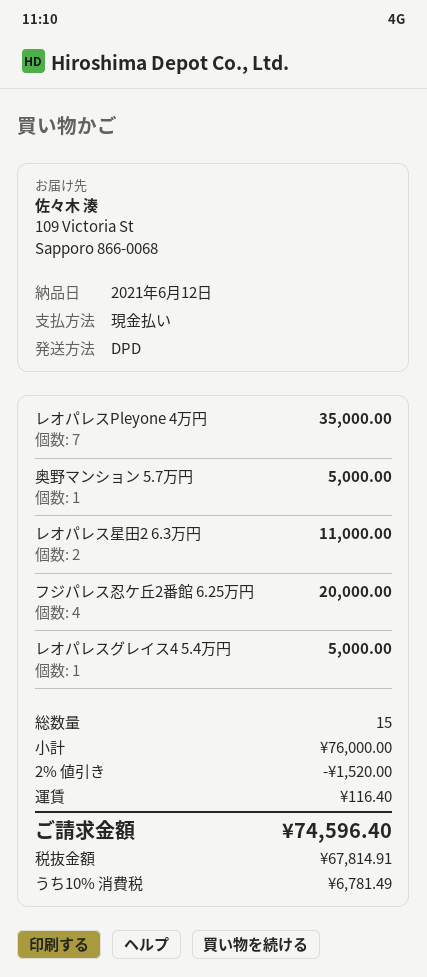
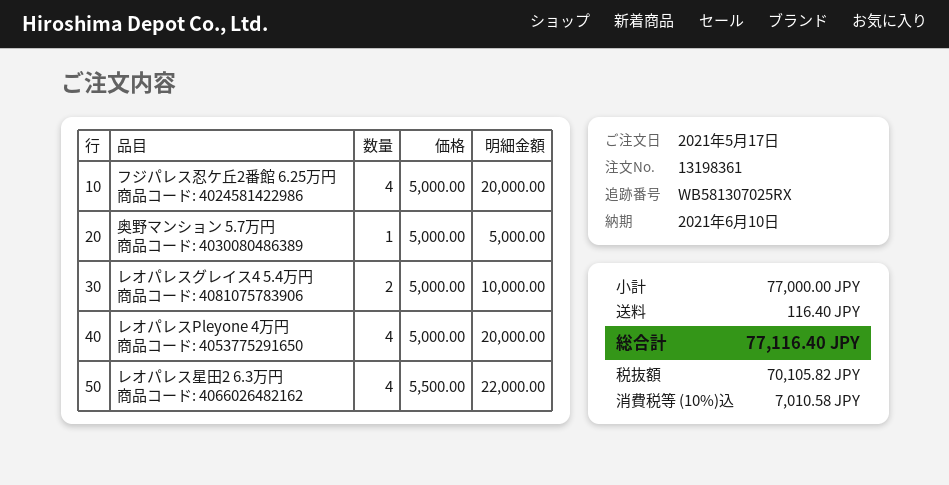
delivery date: 2021-06-12 -> 2021-06-10
レオパレスPleyone 4万円: 7 for 35000.00 -> 4 for 20000.00
レオパレス星田2 6.3万円: 2 for 11000.00 -> 4 for 22000.00
レオパレスグレイス4 5.4万円: 1 for 5000.00 -> 2 for 10000.00
subtotal: 76000.00 -> 77000.00
discount: 2% = 1520.00 -> none
net: 67814.91 -> 70105.82
tax: 10% = 6781.49 -> 10% = 7010.58
total: 74596.40 -> 77116.40

